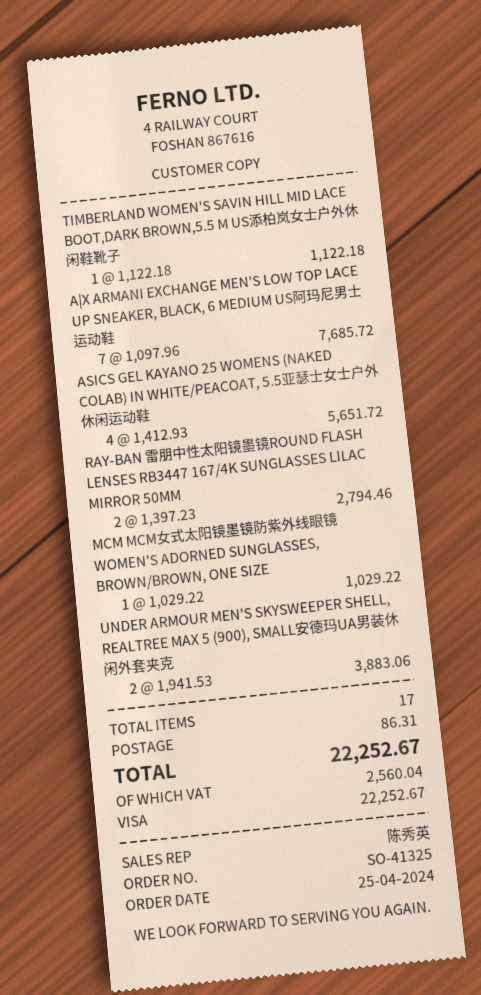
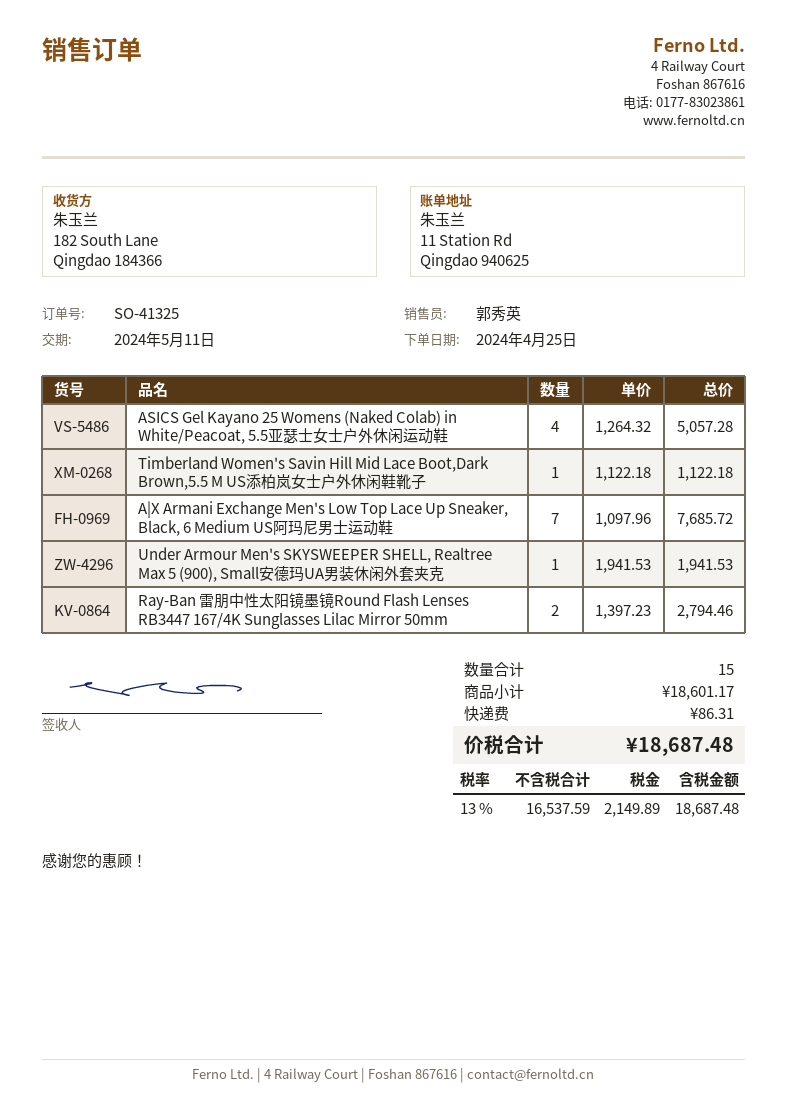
sales rep: 陈秀英 -> 郭秀英
ASICS GEL KAYANO 25 WOMENS (NAKED COLAB) IN WHITE/PEACOAT, 5.5亚瑟士女士户外休闲运动鞋: 4 x 1412.93 = 5651.72 -> 4 x 1264.32 = 5057.28
MCM MCM女式太阳镜墨镜防紫外线眼镜 WOMEN'S ADORNED SUNGLASSES, BROWN/BROWN, ONE SIZE: 1 x 1029.22 = 1029.22 -> none
UNDER ARMOUR MEN'S SKYSWEEPER SHELL, REALTREE MAX 5 (900), SMALL安德玛UA男装休闲外套夹克: 2 x 1941.53 = 3883.06 -> 1 x 1941.53 = 1941.53
total quantity: 17 -> 15
tax: 2560.04 -> 2149.89
total: 22252.67 -> 18687.48

